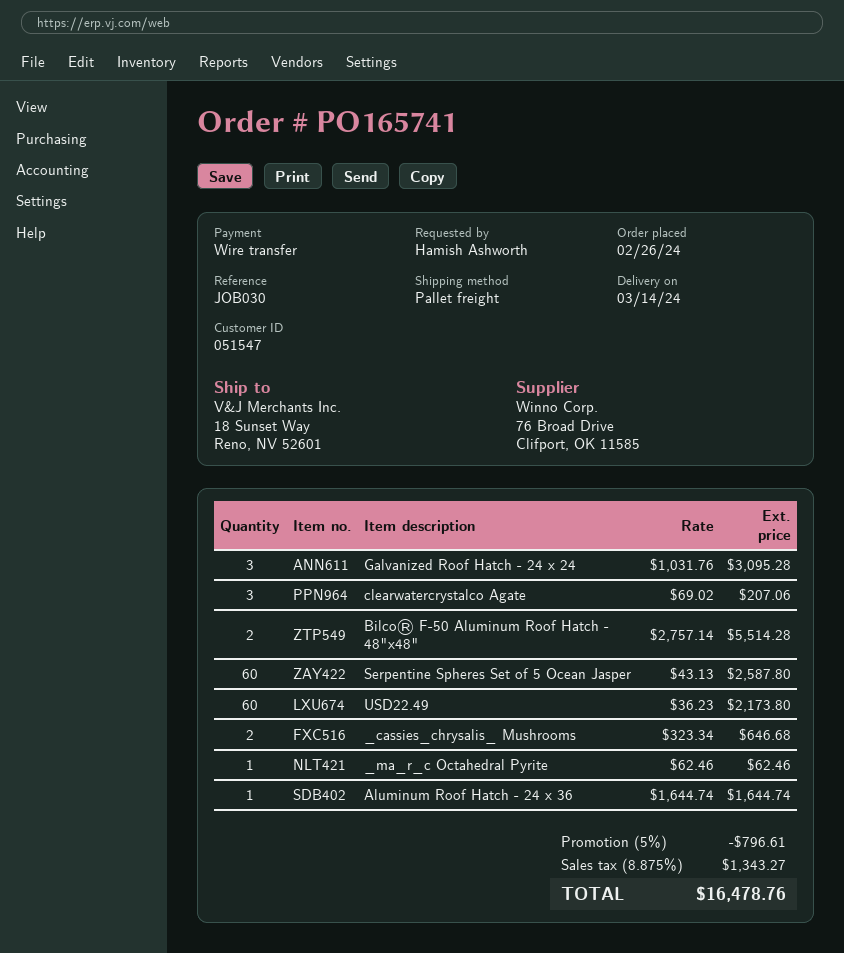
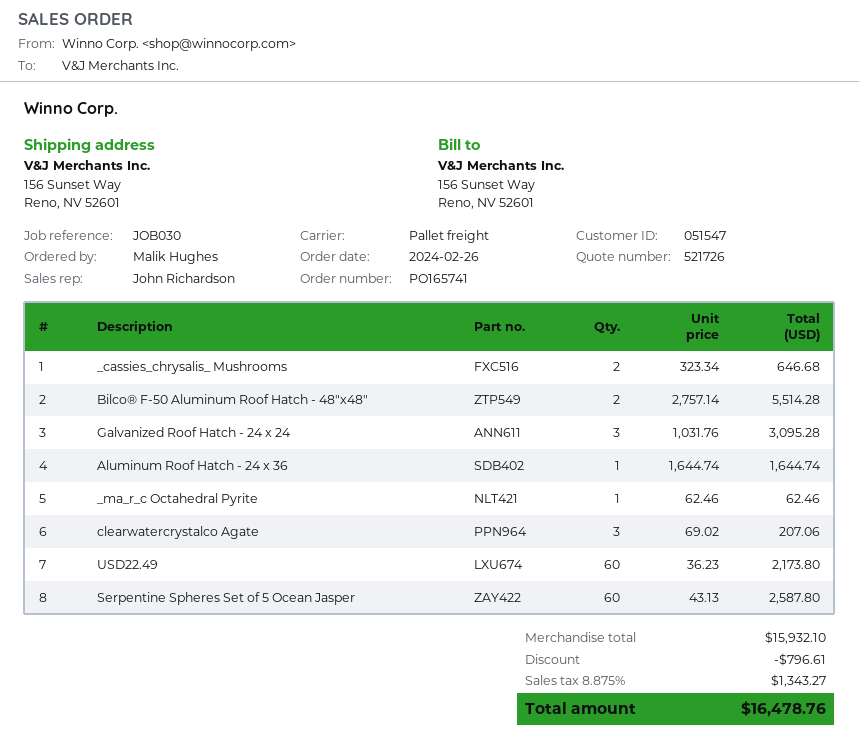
ordered by: Hamish Ashworth -> Malik Hughes
ship to: 18 Sunset Way, Reno, NV 52601 -> 156 Sunset Way, Reno, NV 52601

